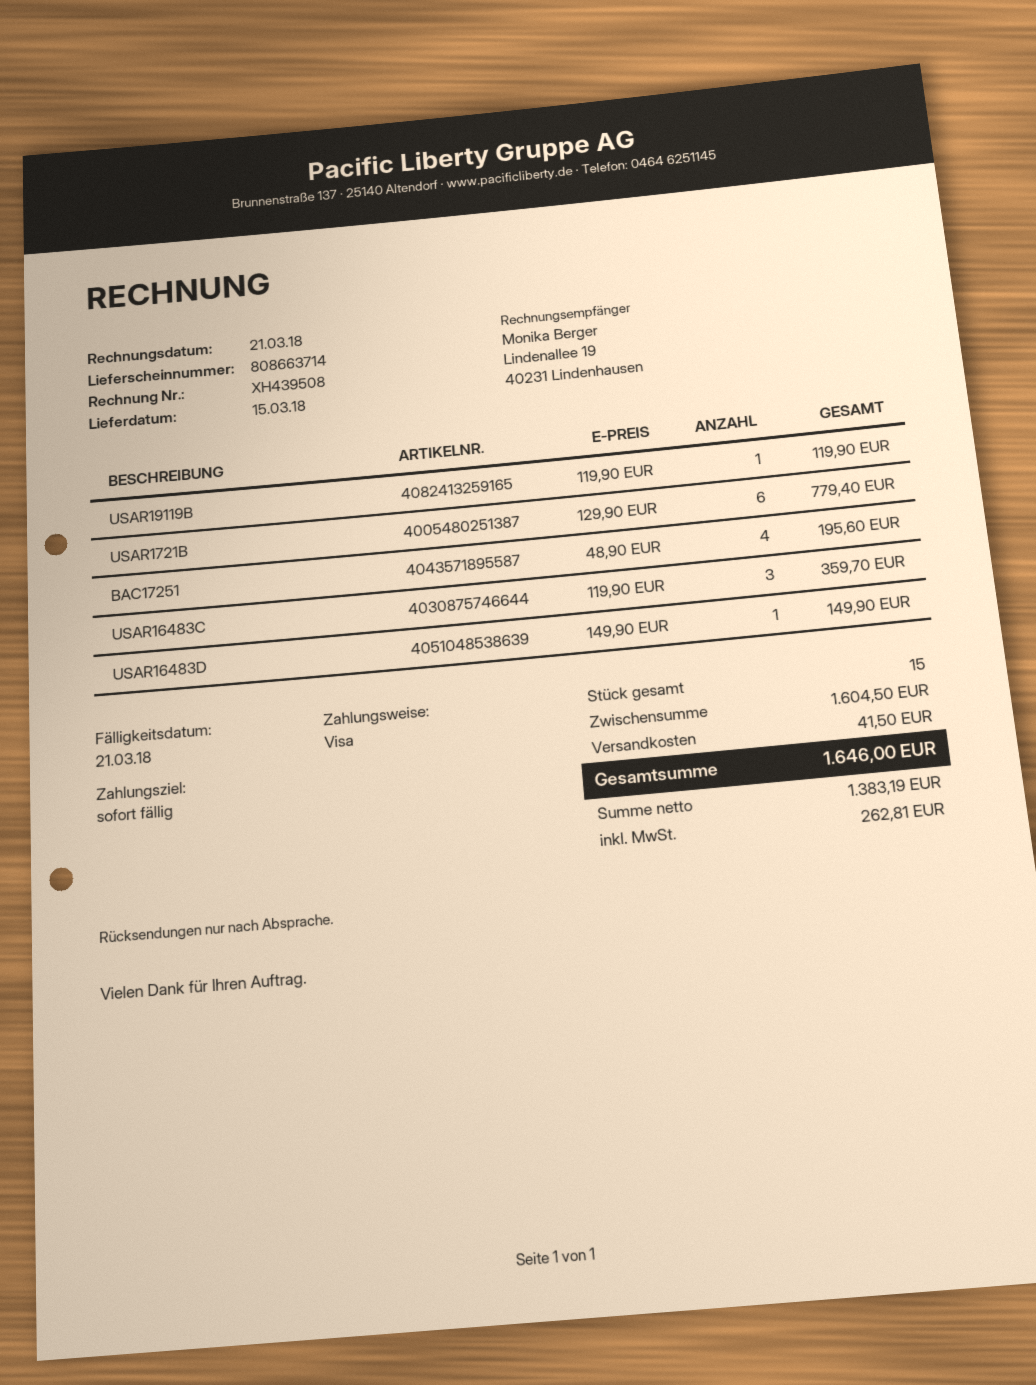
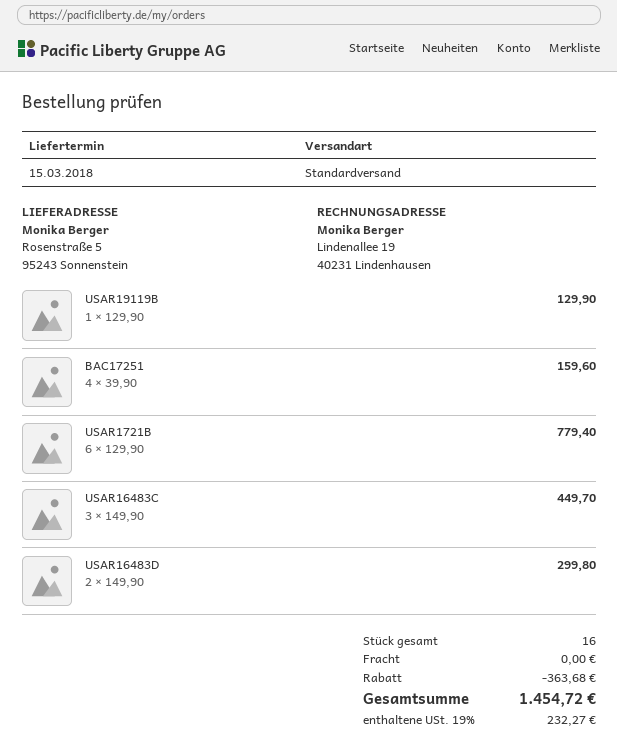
USAR19119B: 1 x 119.90 = 119.90 -> 1 x 129.90 = 129.90
BAC17251: 4 x 48.90 = 195.60 -> 4 x 39.90 = 159.60
USAR16483C: 3 x 119.90 = 359.70 -> 3 x 149.90 = 449.70
USAR16483D: 1 x 149.90 = 149.90 -> 2 x 149.90 = 299.80
total quantity: 15 -> 16
discount: none -> 363.68
shipping: 41.50 -> 0.00
tax: 262.81 -> 232.27
total: 1646.00 -> 1454.72

